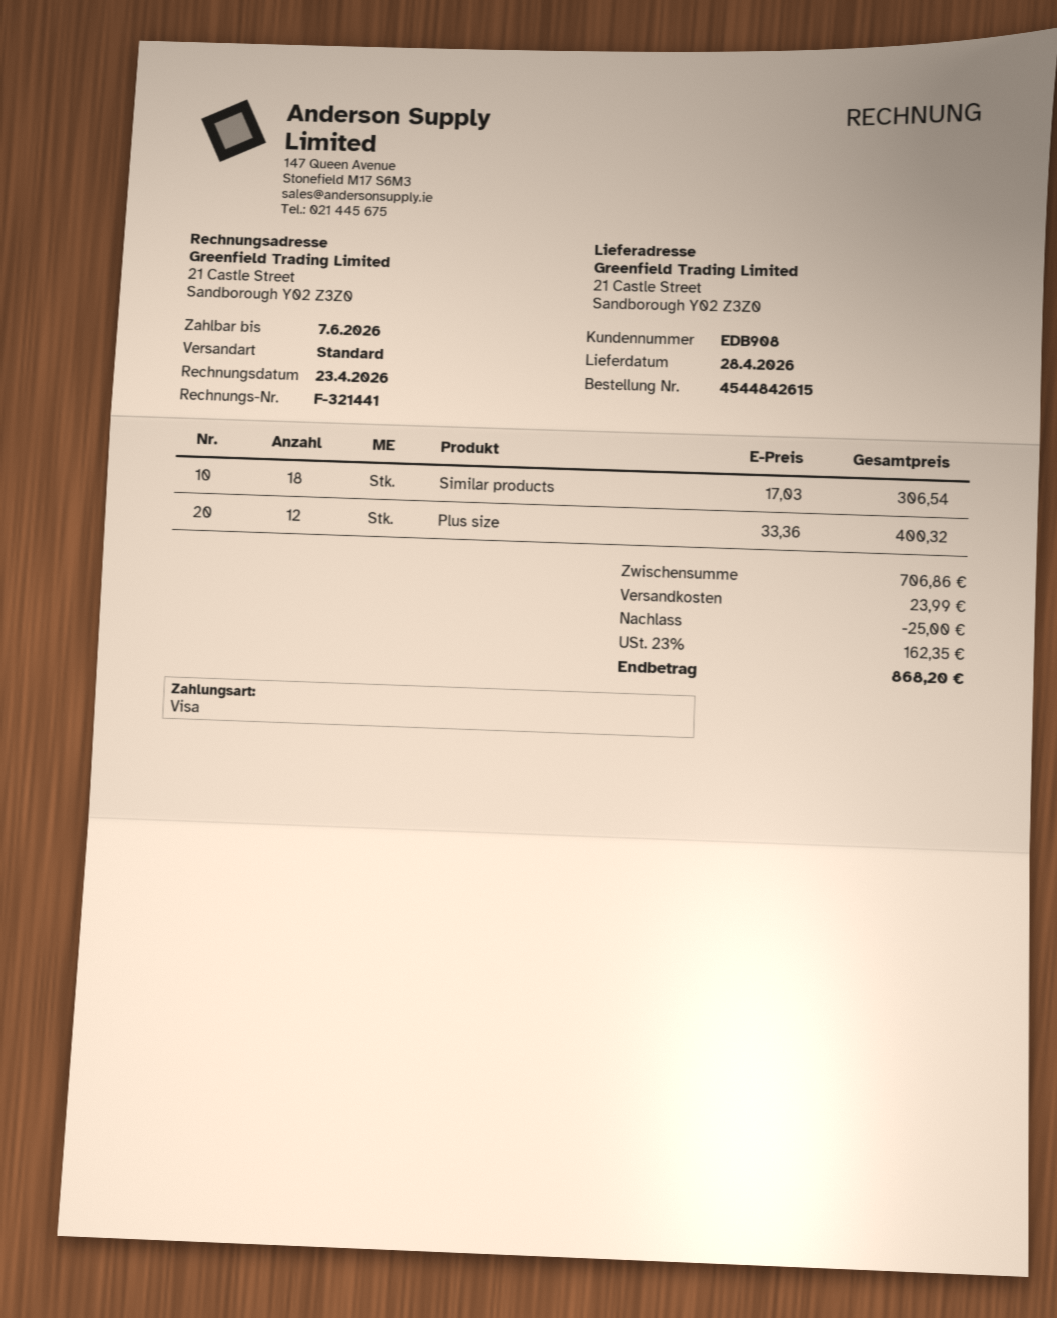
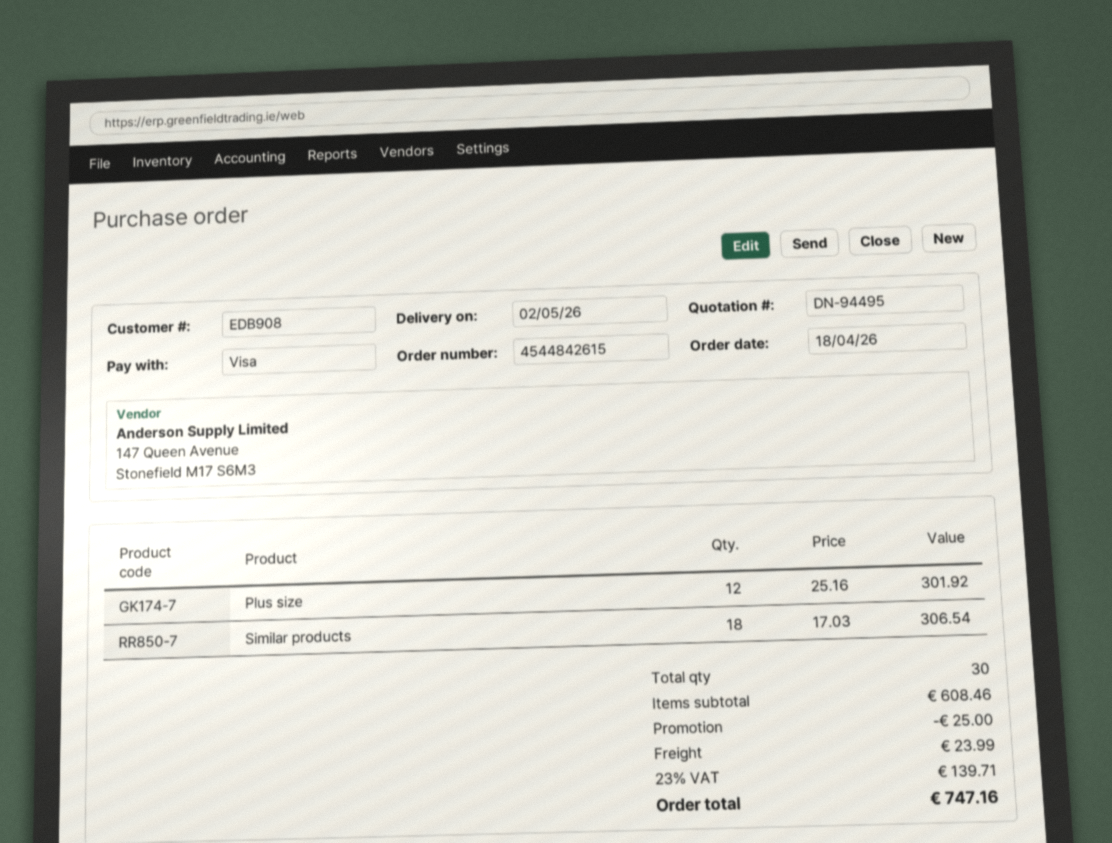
delivery date: 2026-04-28 -> 2026-05-02
Plus size: 12 x 33.36 = 400.32 -> 12 x 25.16 = 301.92
subtotal: 706.86 -> 608.46
tax: 23% = 162.35 -> 23% = 139.71
total: 868.20 -> 747.16

